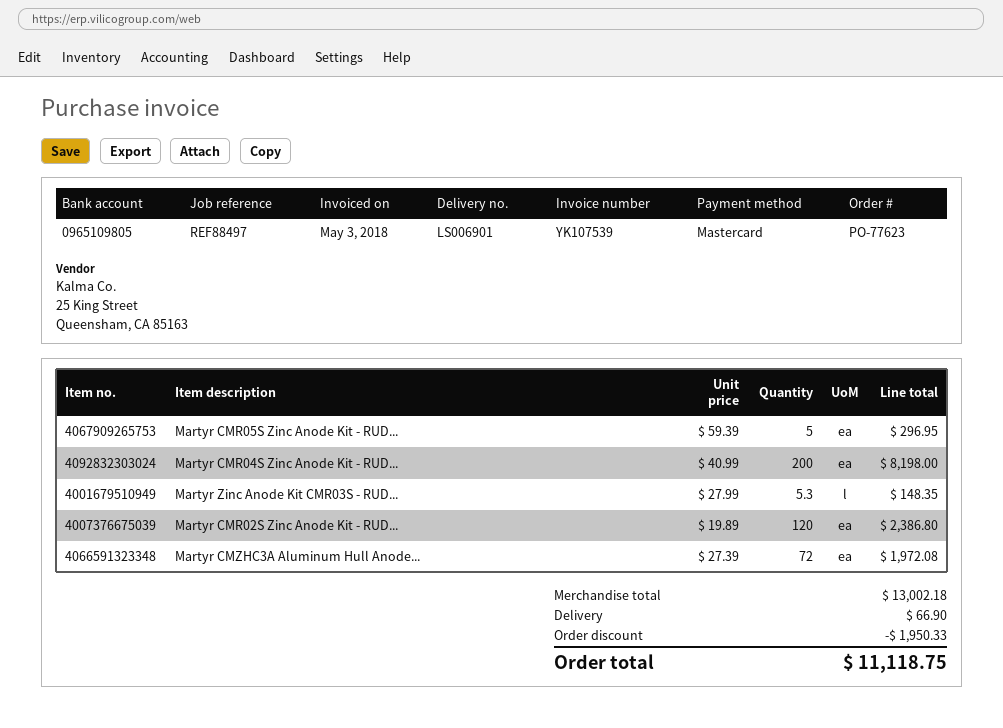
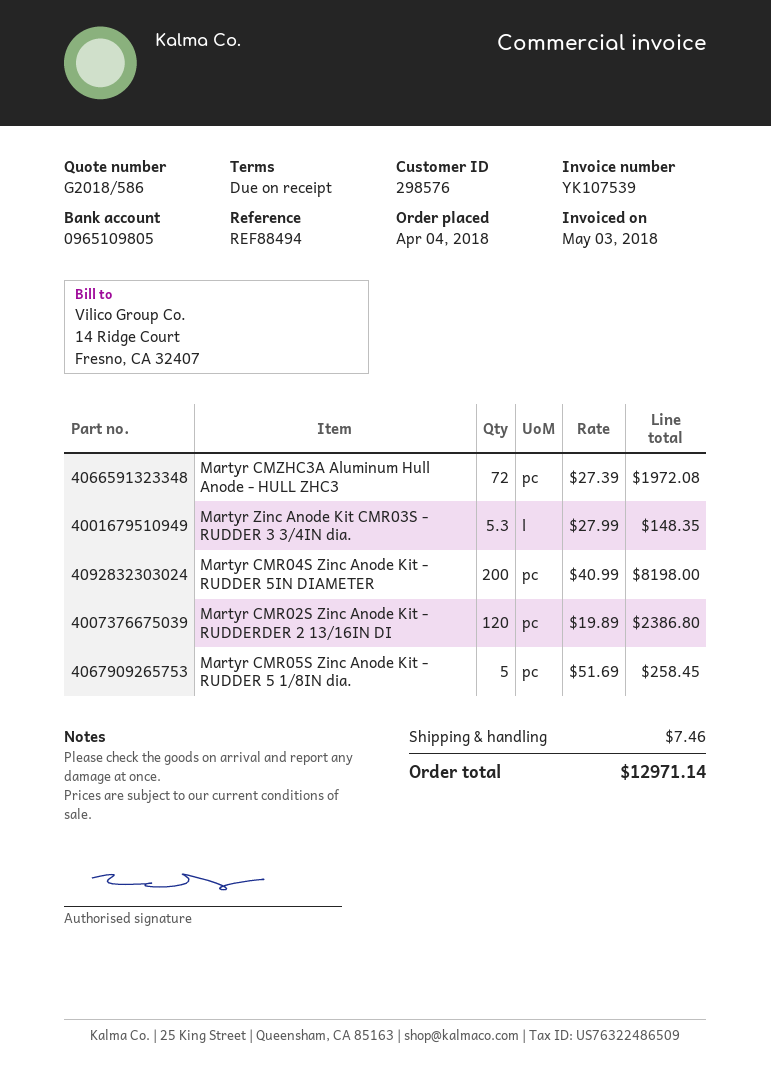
reference: REF88497 -> REF88494
Martyr CMR05S Zinc Anode Kit - RUD...: 5 x 59.39 = 296.95 -> 5 x 51.69 = 258.45
discount: 1950.33 -> none
shipping: 66.90 -> 7.46
total: 11118.75 -> 12971.14

